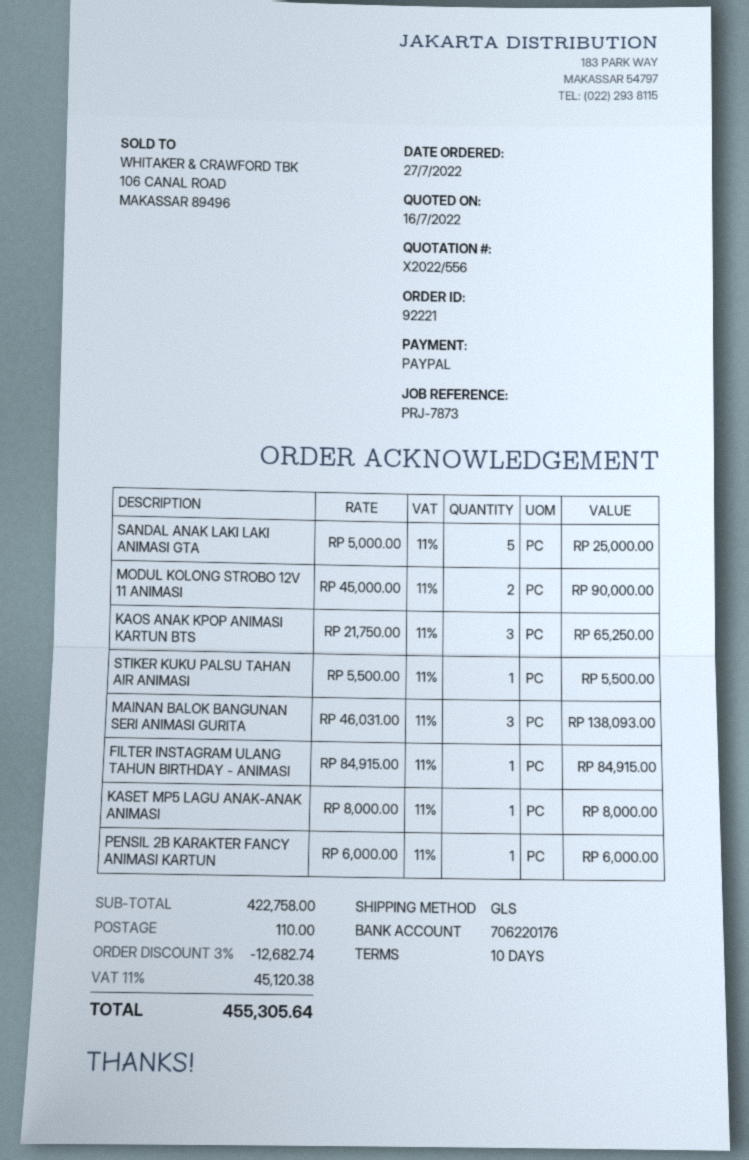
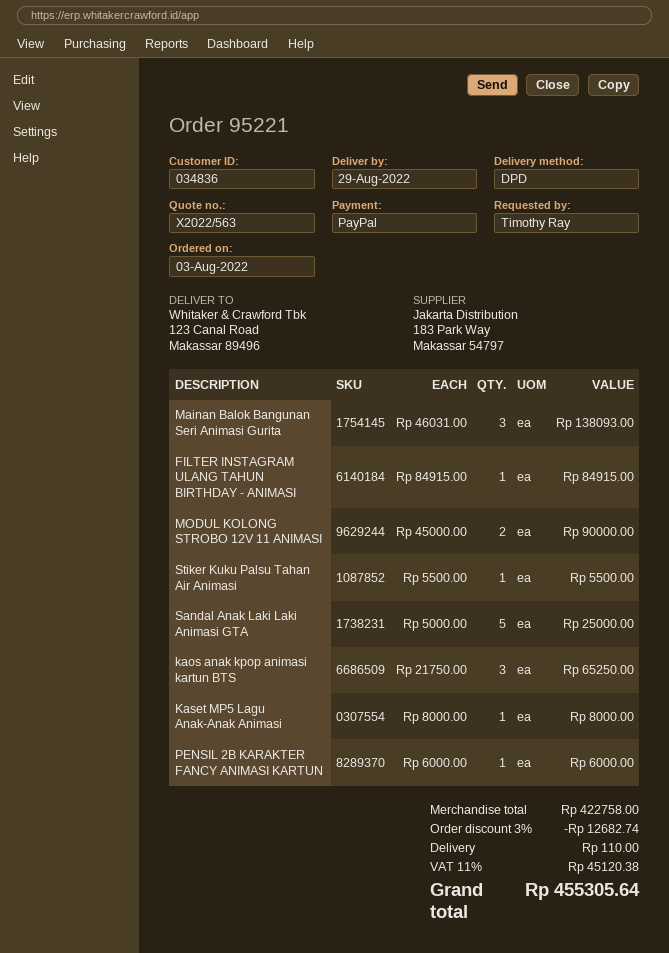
quote number: X2022/556 -> X2022/563
order number: 92221 -> 95221
order date: 2022-07-27 -> 2022-08-03
shipping method: GLS -> DPD

